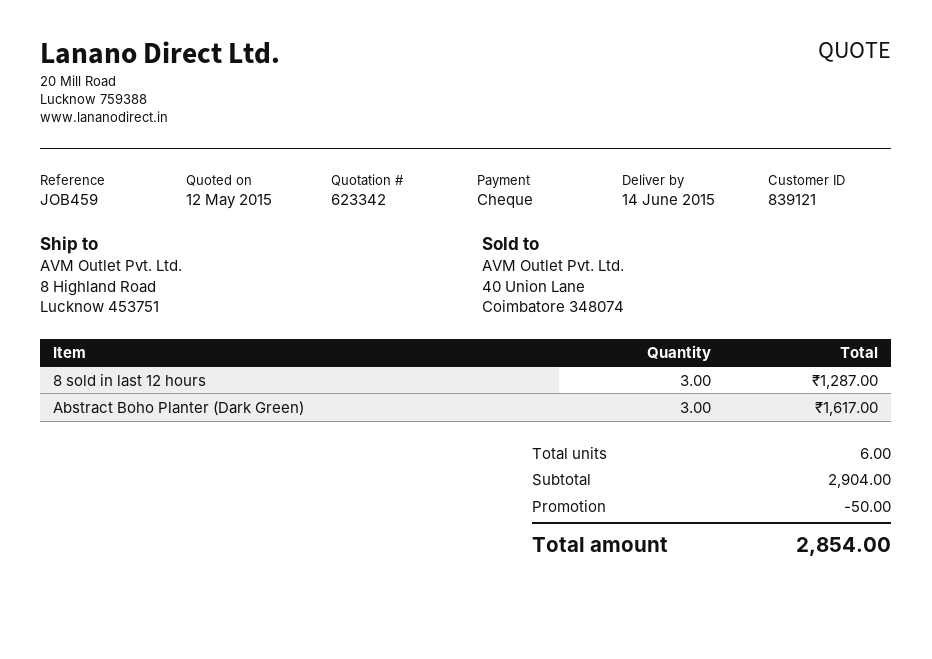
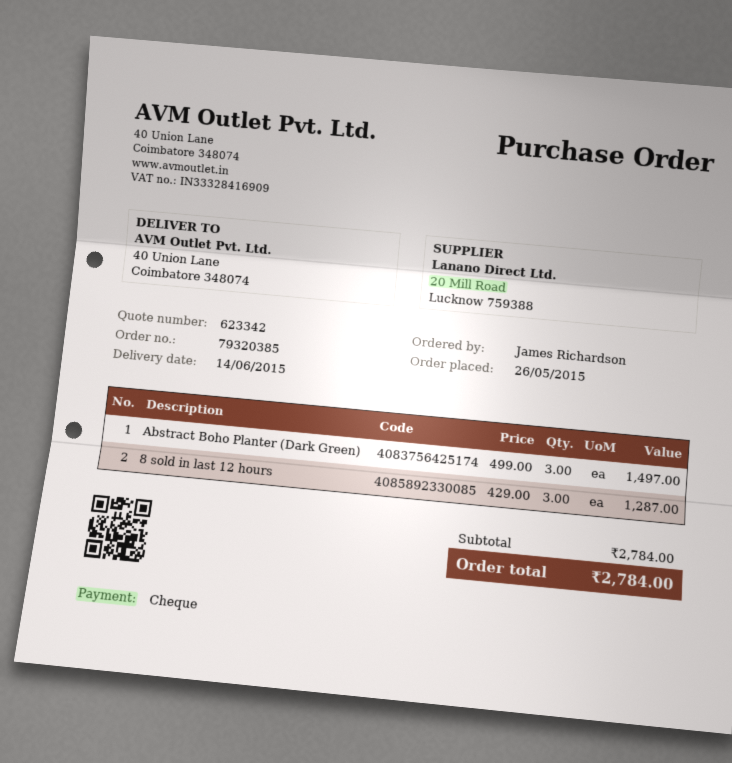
ship to: 8 Highland Road, Lucknow 453751 -> 40 Union Lane, Coimbatore 348074
Abstract Boho Planter (Dark Green): 3 for 1617.00 -> 3 for 1497.00
subtotal: 2904.00 -> 2784.00
discount: 50.00 -> none
total: 2854.00 -> 2784.00

